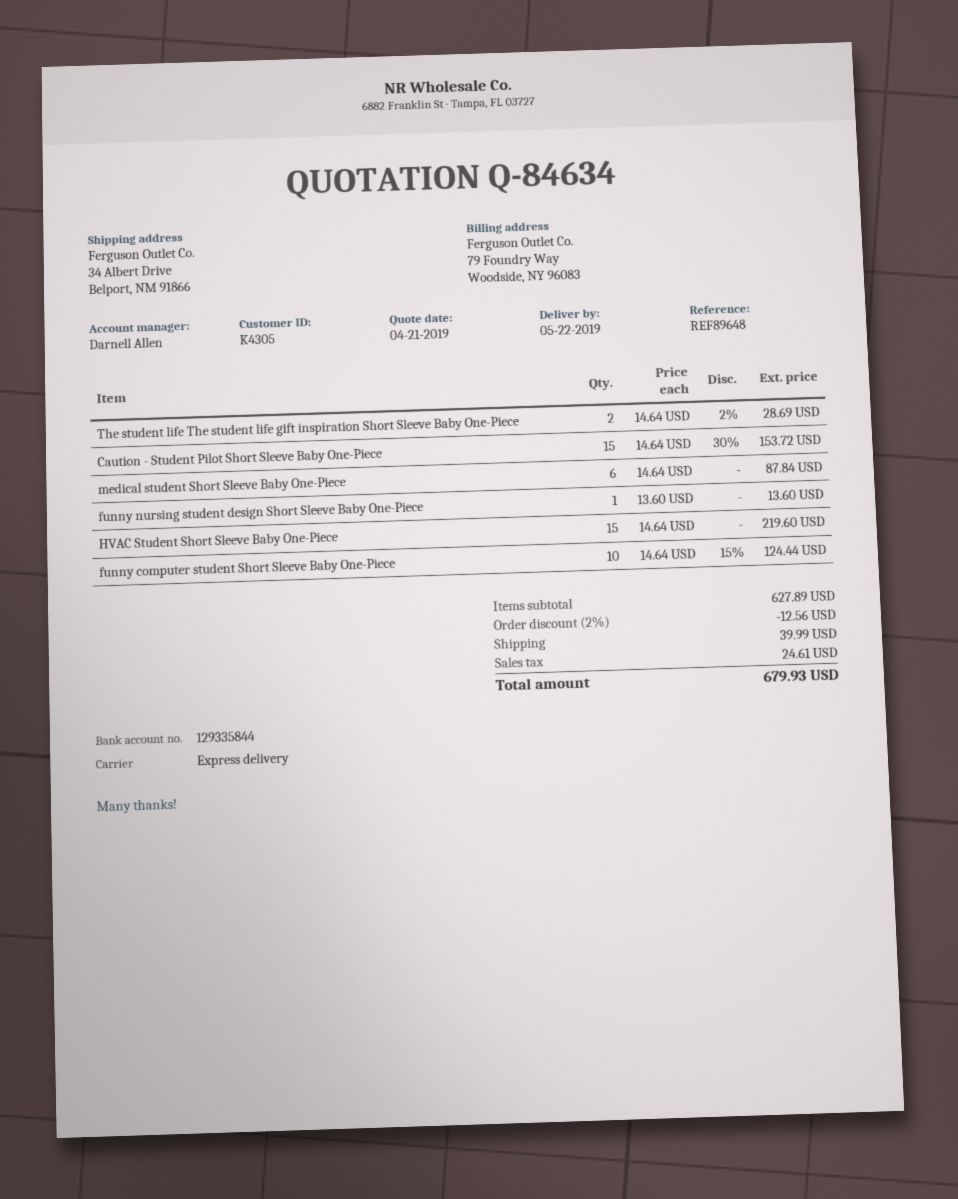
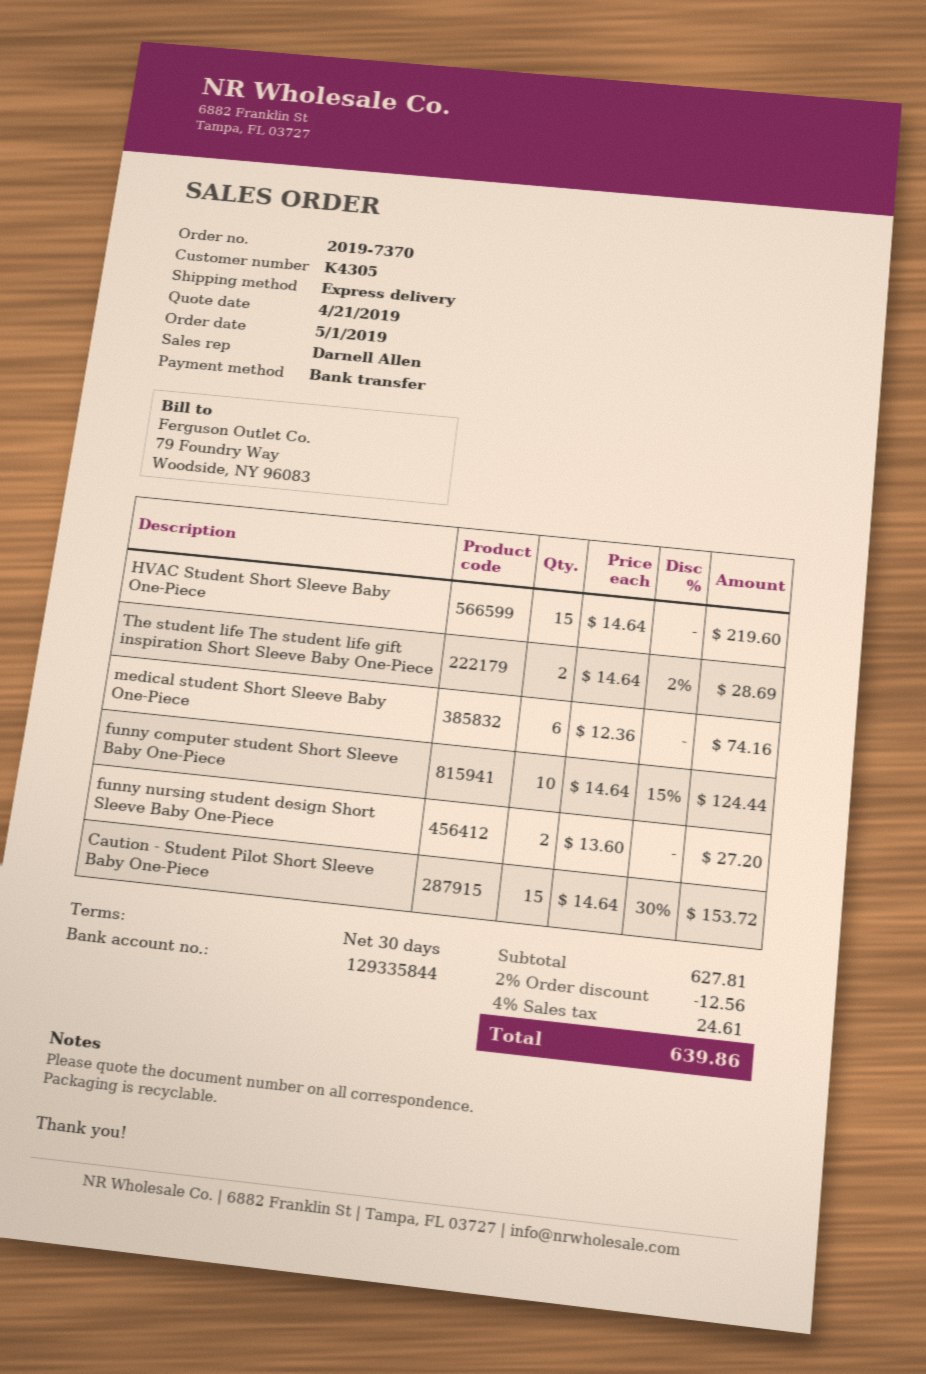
medical student Short Sleeve Baby One-Piece: 6 x 14.64 = 87.84 -> 6 x 12.36 = 74.16
funny nursing student design Short Sleeve Baby One-Piece: 1 x 13.60 = 13.60 -> 2 x 13.60 = 27.20
subtotal: 627.89 -> 627.81
shipping: 39.99 -> none
total: 679.93 -> 639.86

